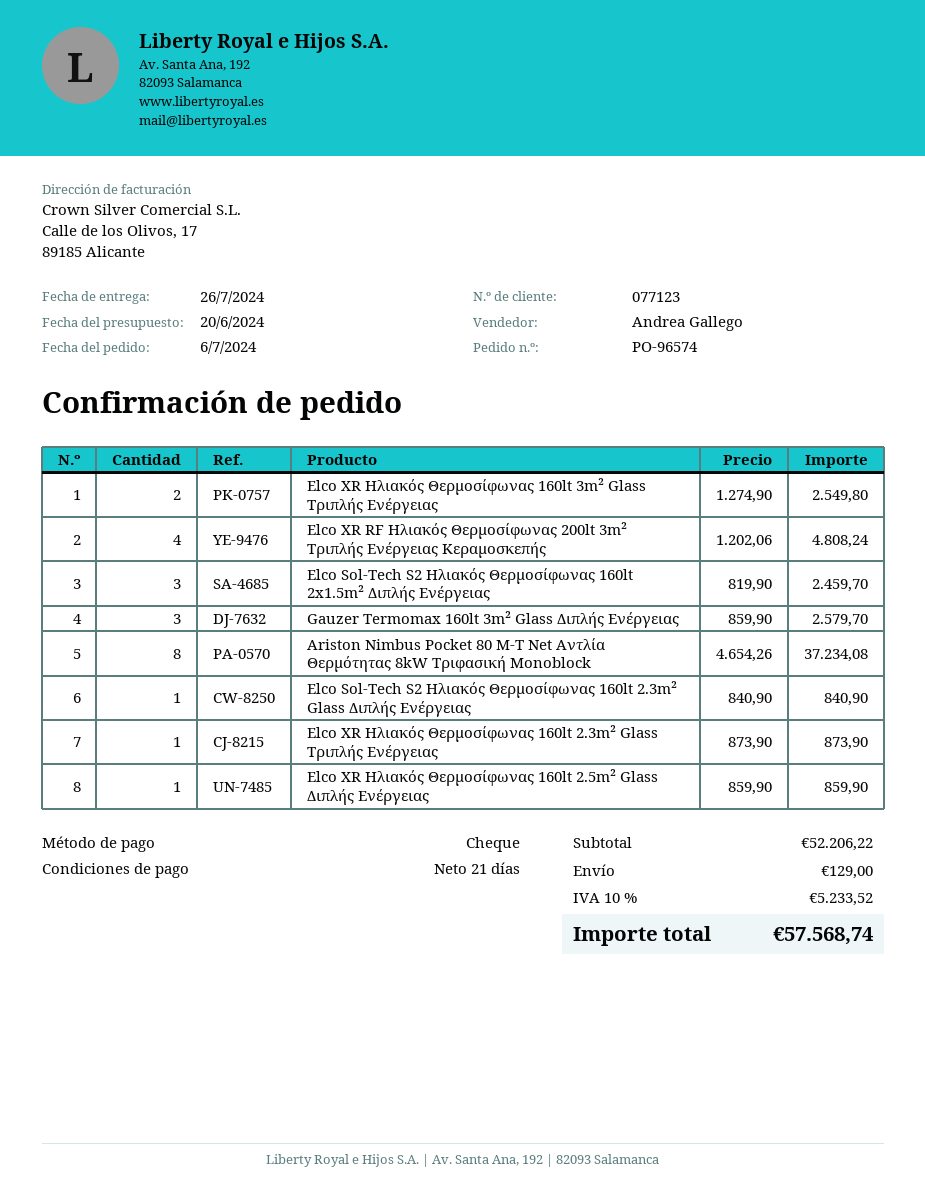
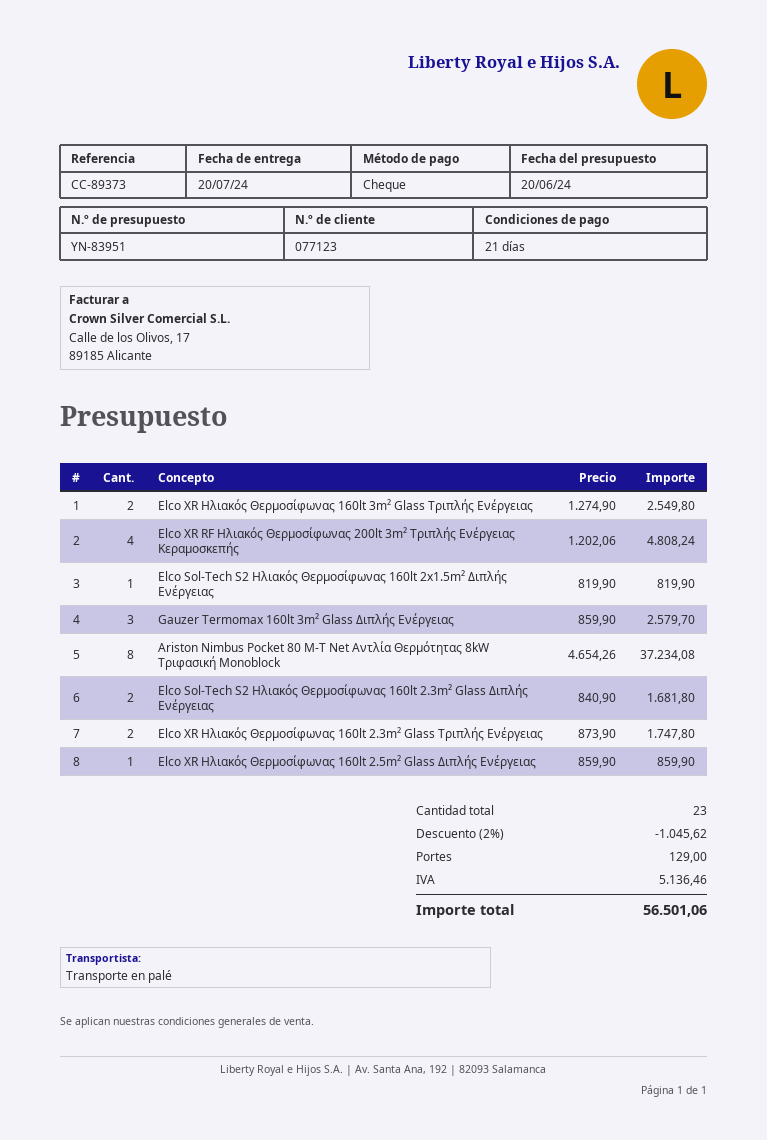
delivery date: 2024-07-26 -> 2024-07-20
Elco Sol-Tech S2 Ηλιακός Θερμοσίφωνας 160lt 2x1.5m² Διπλής Ενέργειας: 3 x 819.90 = 2459.70 -> 1 x 819.90 = 819.90
Elco Sol-Tech S2 Ηλιακός Θερμοσίφωνας 160lt 2.3m² Glass Διπλής Ενέργειας: 1 x 840.90 = 840.90 -> 2 x 840.90 = 1681.80
Elco XR Ηλιακός Θερμοσίφωνας 160lt 2.3m² Glass Τριπλής Ενέργειας: 1 x 873.90 = 873.90 -> 2 x 873.90 = 1747.80
discount: none -> 2% = 1045.62
tax: 5233.52 -> 5136.46
total: 57568.74 -> 56501.06

